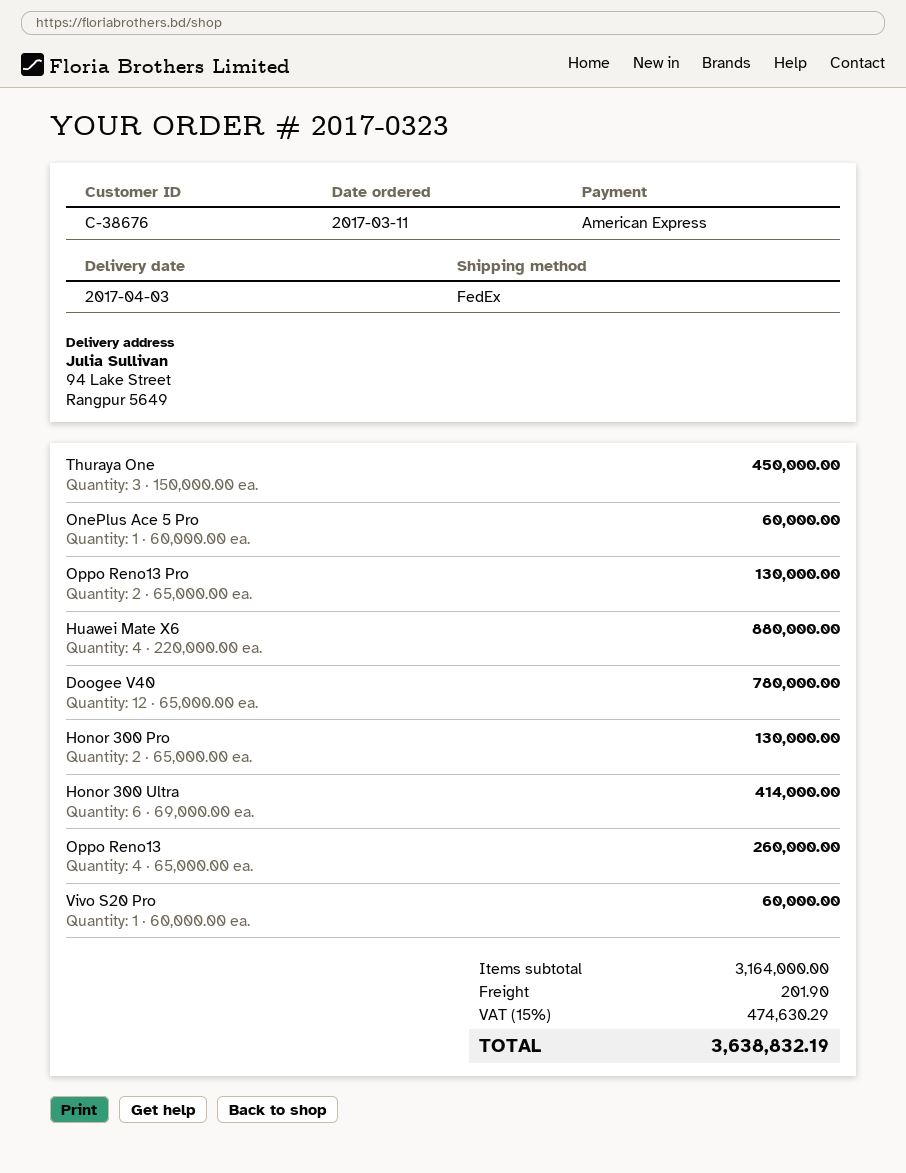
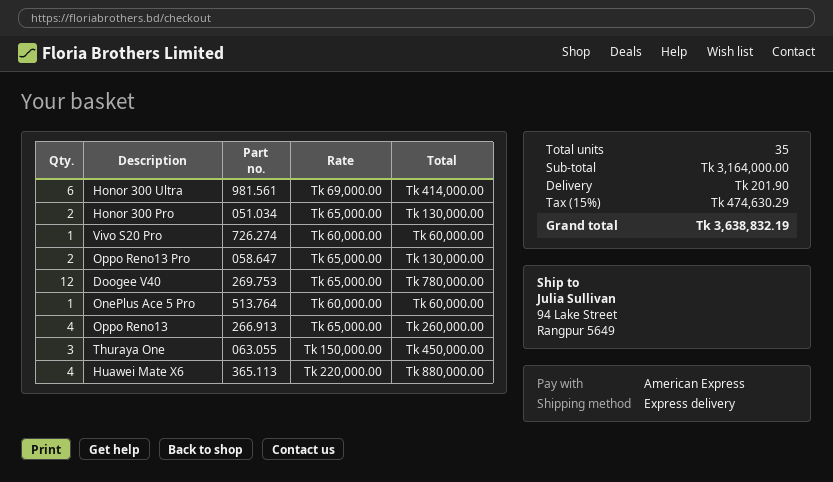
shipping method: FedEx -> express

